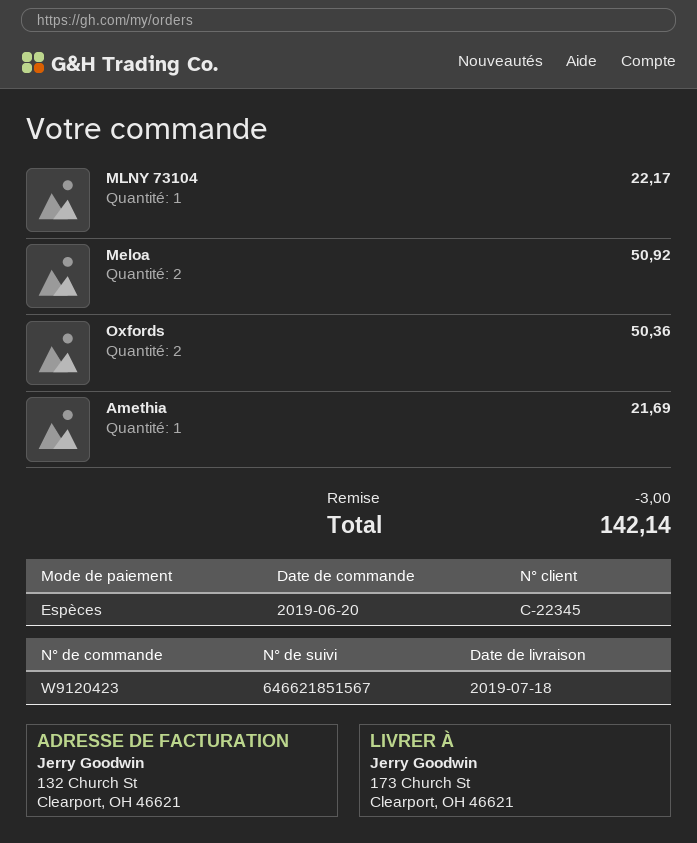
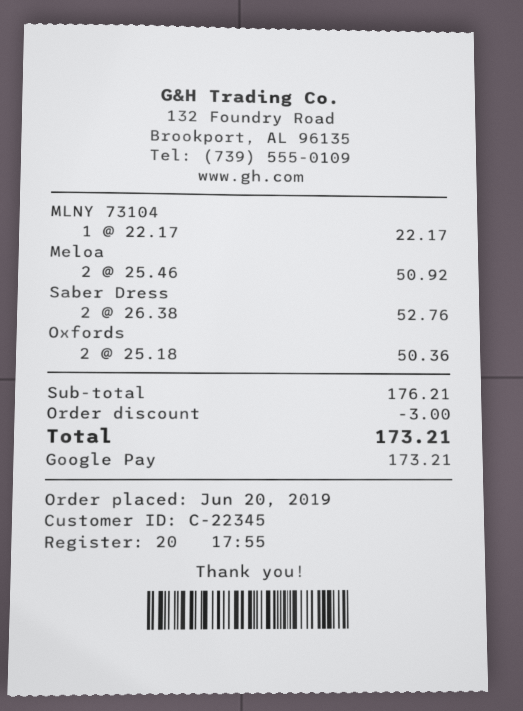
payment method: cash -> Google Pay
Amethia: 1 for 21.69 -> none
Saber Dress: none -> 2 for 52.76
total: 142.14 -> 173.21

